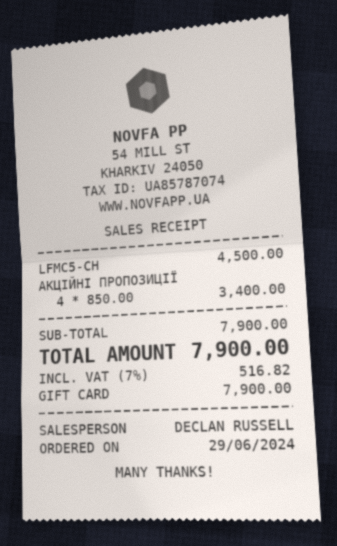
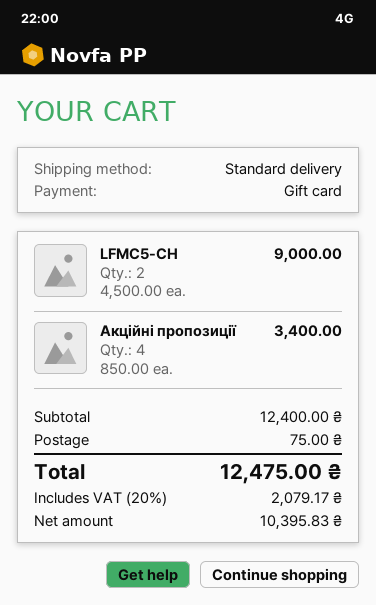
LFMC5-CH: 1 x 4500.00 = 4500.00 -> 2 x 4500.00 = 9000.00
subtotal: 7900.00 -> 12400.00
shipping: none -> 75.00
tax: 7% = 516.82 -> 20% = 2079.17
total: 7900.00 -> 12475.00

